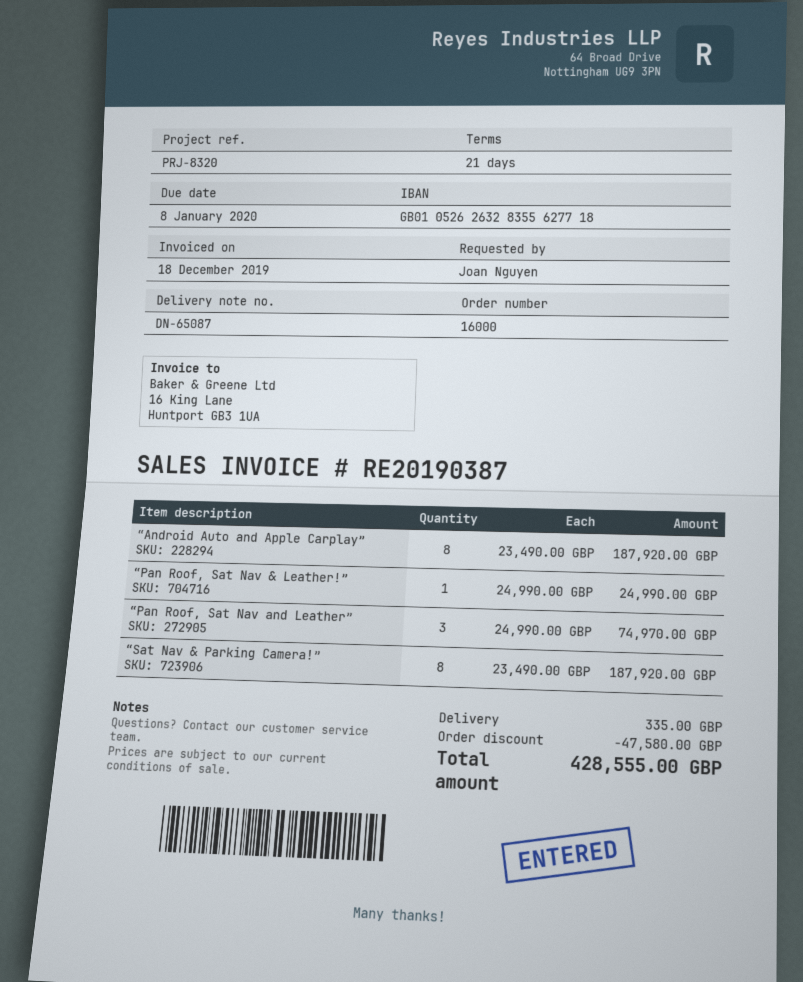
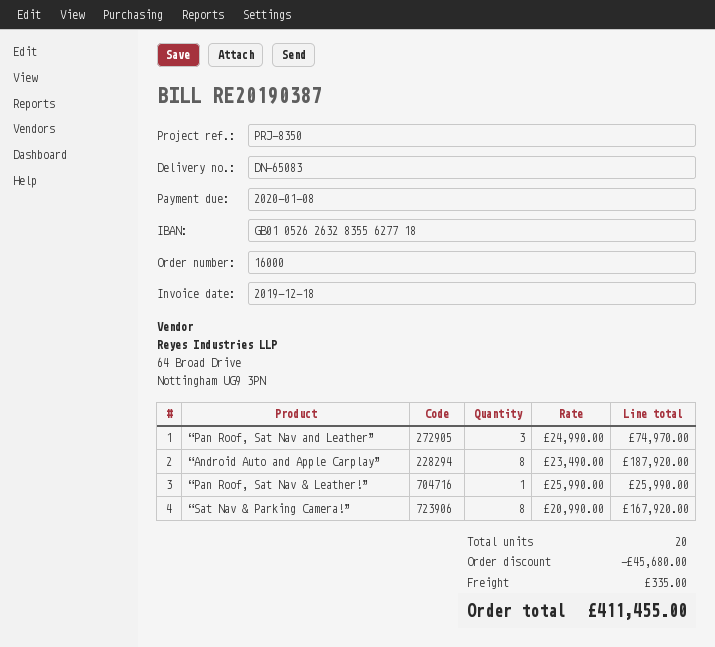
delivery note number: DN-65087 -> DN-65083
reference: PRJ-8320 -> PRJ-8350
“Pan Roof, Sat Nav & Leather!”: 1 x 24990.00 = 24990.00 -> 1 x 25990.00 = 25990.00
“Sat Nav & Parking Camera!”: 8 x 23490.00 = 187920.00 -> 8 x 20990.00 = 167920.00
discount: 47580.00 -> 45680.00
total: 428555.00 -> 411455.00

